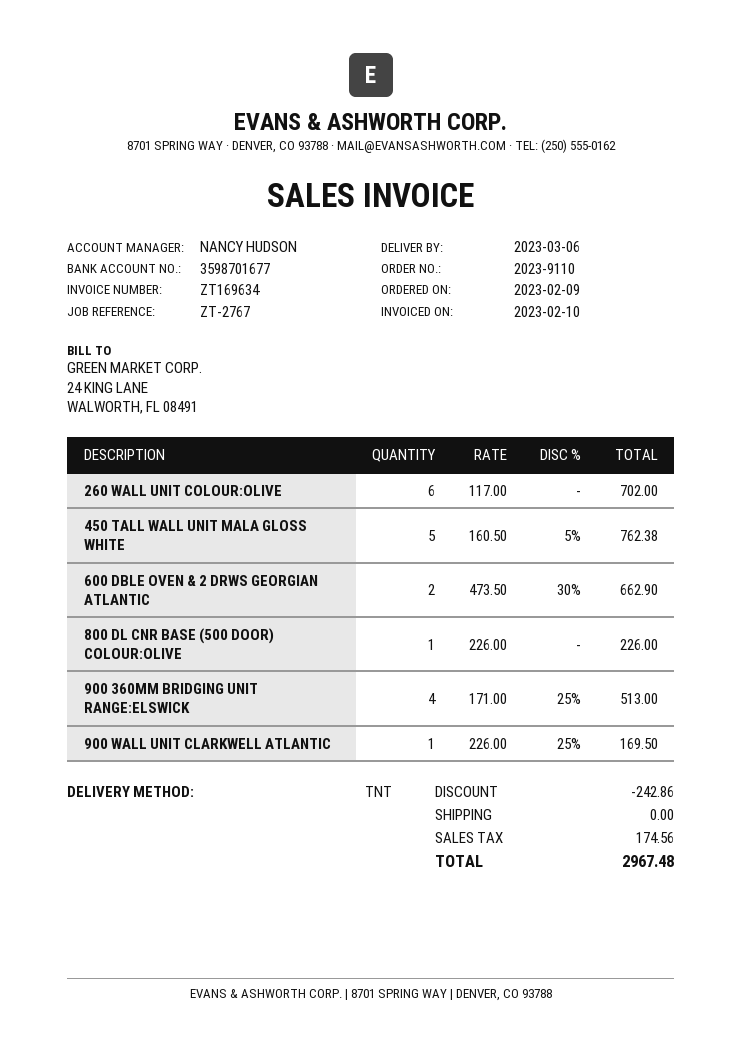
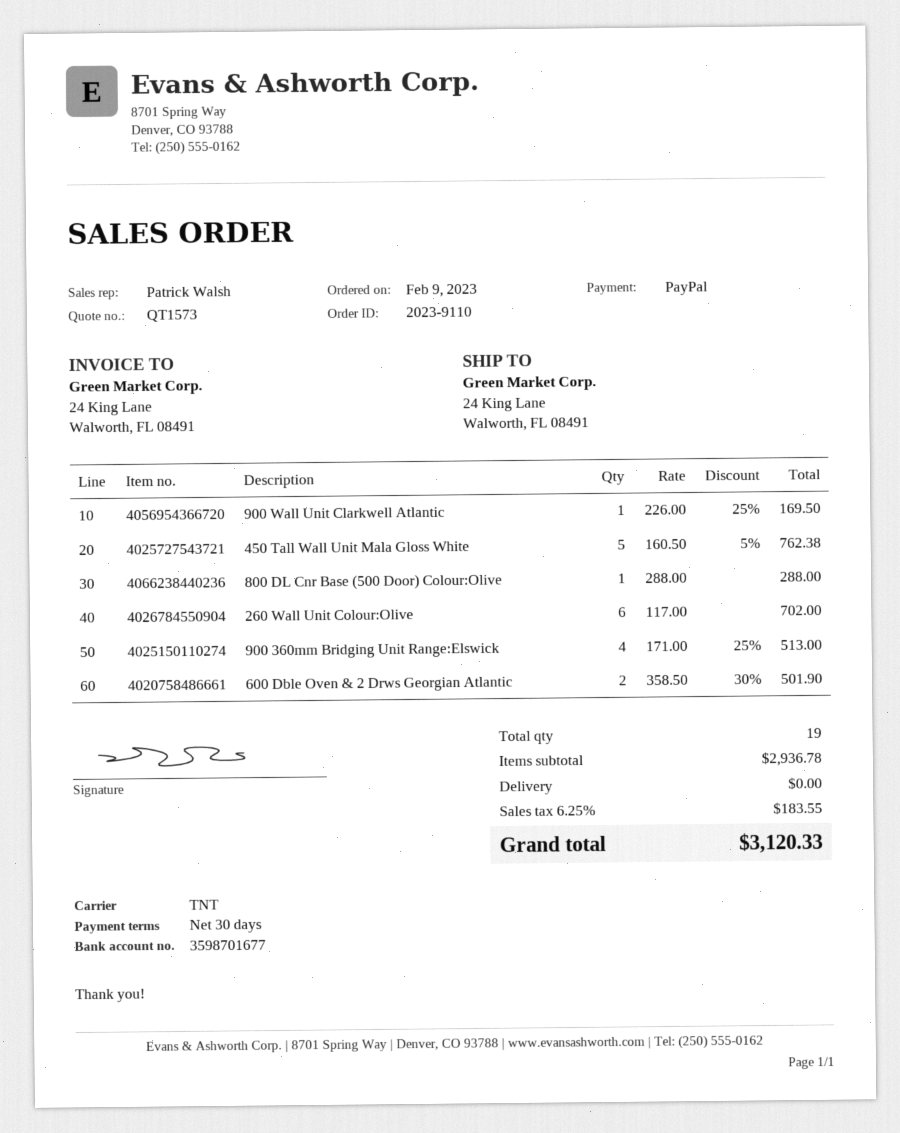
sales rep: NANCY HUDSON -> Patrick Walsh
600 DBLE OVEN & 2 DRWS GEORGIAN ATLANTIC: 2 x 473.50 - 30% = 662.90 -> 2 x 358.50 - 30% = 501.90
800 DL CNR BASE (500 DOOR) COLOUR:OLIVE: 1 x 226.00 = 226.00 -> 1 x 288.00 = 288.00
discount: 242.86 -> none
tax: 174.56 -> 183.55
total: 2967.48 -> 3120.33

